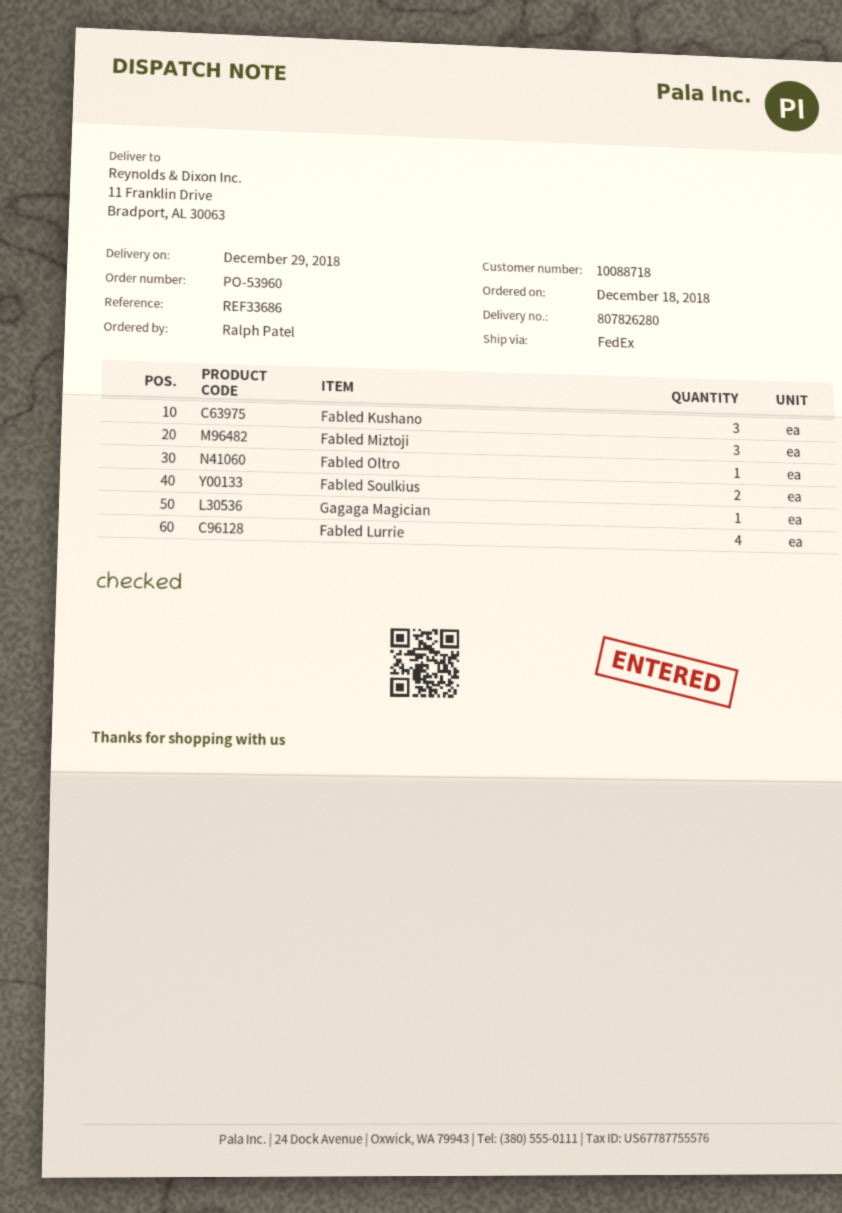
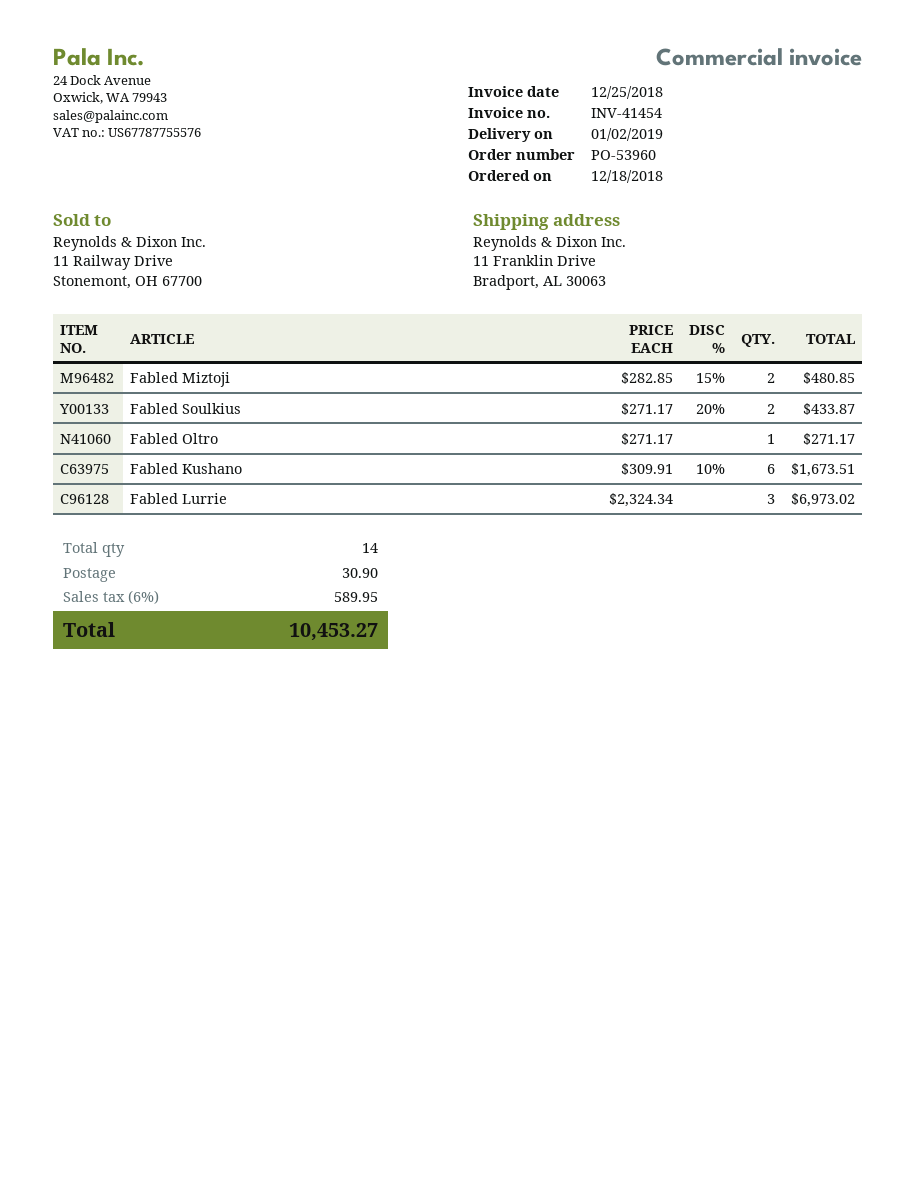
delivery date: 2018-12-29 -> 2019-01-02
Fabled Kushano: 3 -> 6
Fabled Miztoji: 3 -> 2
Gagaga Magician: 1 -> none
Fabled Lurrie: 4 -> 3

